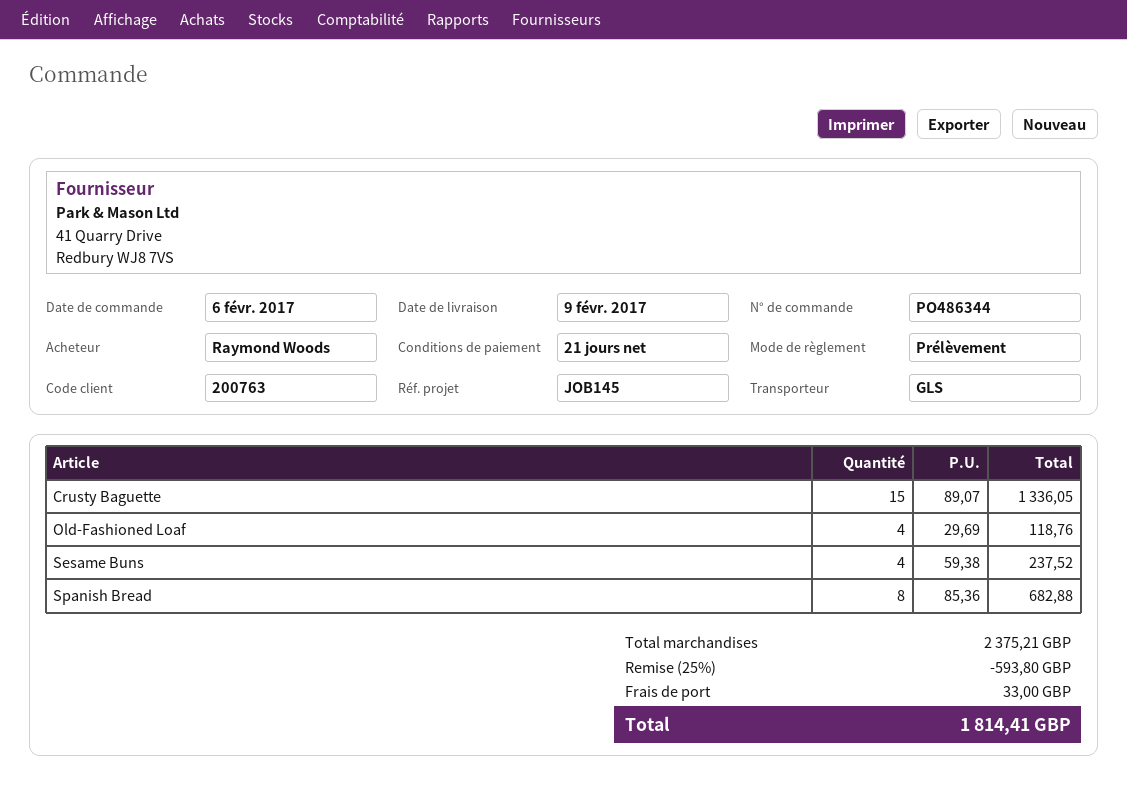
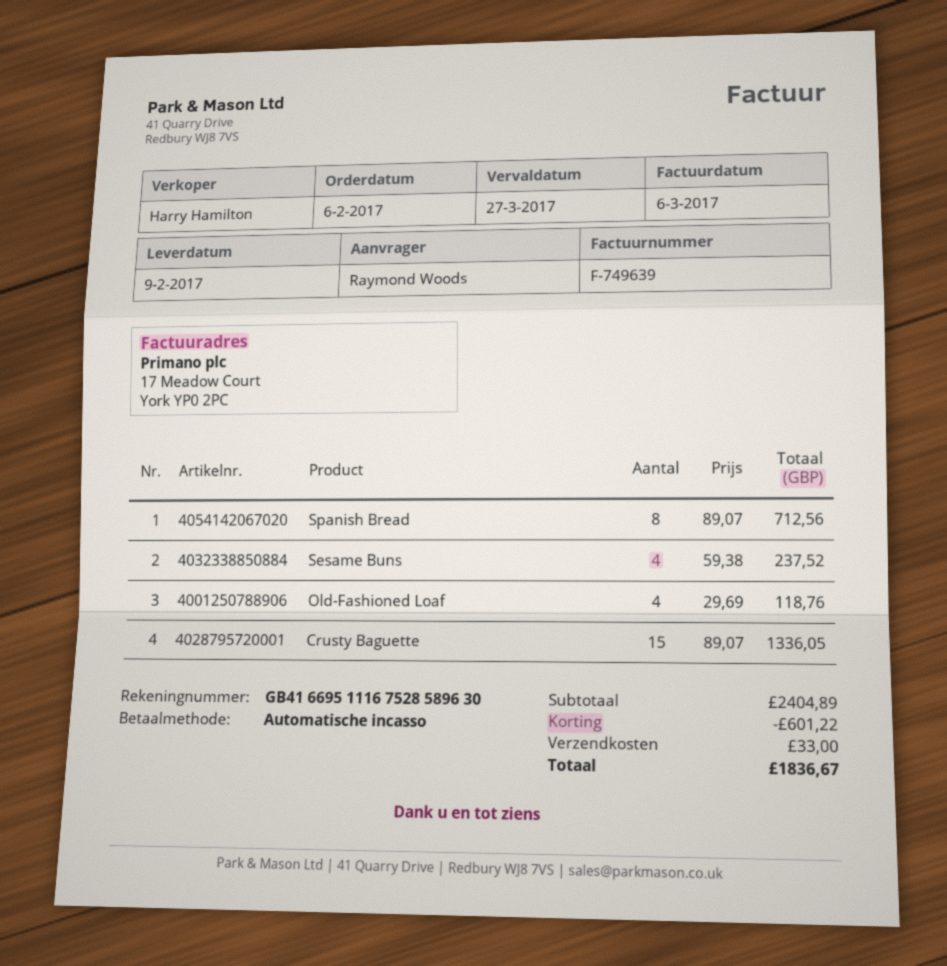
Spanish Bread: 8 x 85.36 = 682.88 -> 8 x 89.07 = 712.56
subtotal: 2375.21 -> 2404.89
discount: 593.80 -> 601.22
total: 1814.41 -> 1836.67

